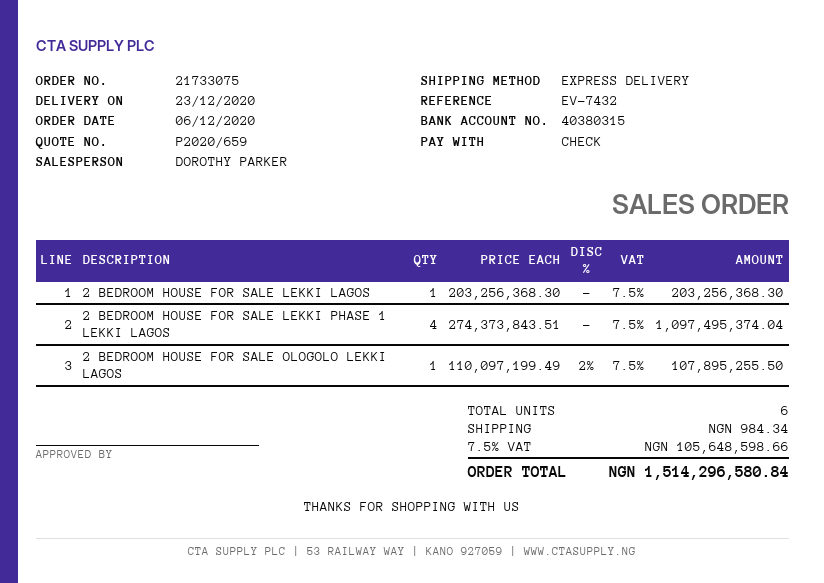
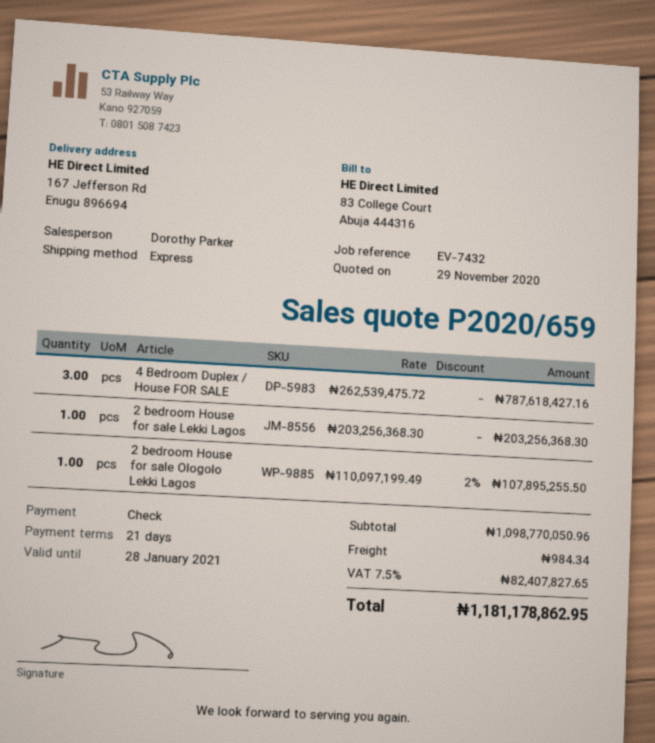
2 BEDROOM HOUSE FOR SALE LEKKI PHASE 1 LEKKI LAGOS: 4 x 274373843.51 = 1097495374.04 -> none
4 Bedroom Duplex / House FOR SALE: none -> 3 x 262539475.72 = 787618427.16
tax: 7.5% = 105648598.66 -> 7.5% = 82407827.65
total: 1514296580.84 -> 1181178862.95

